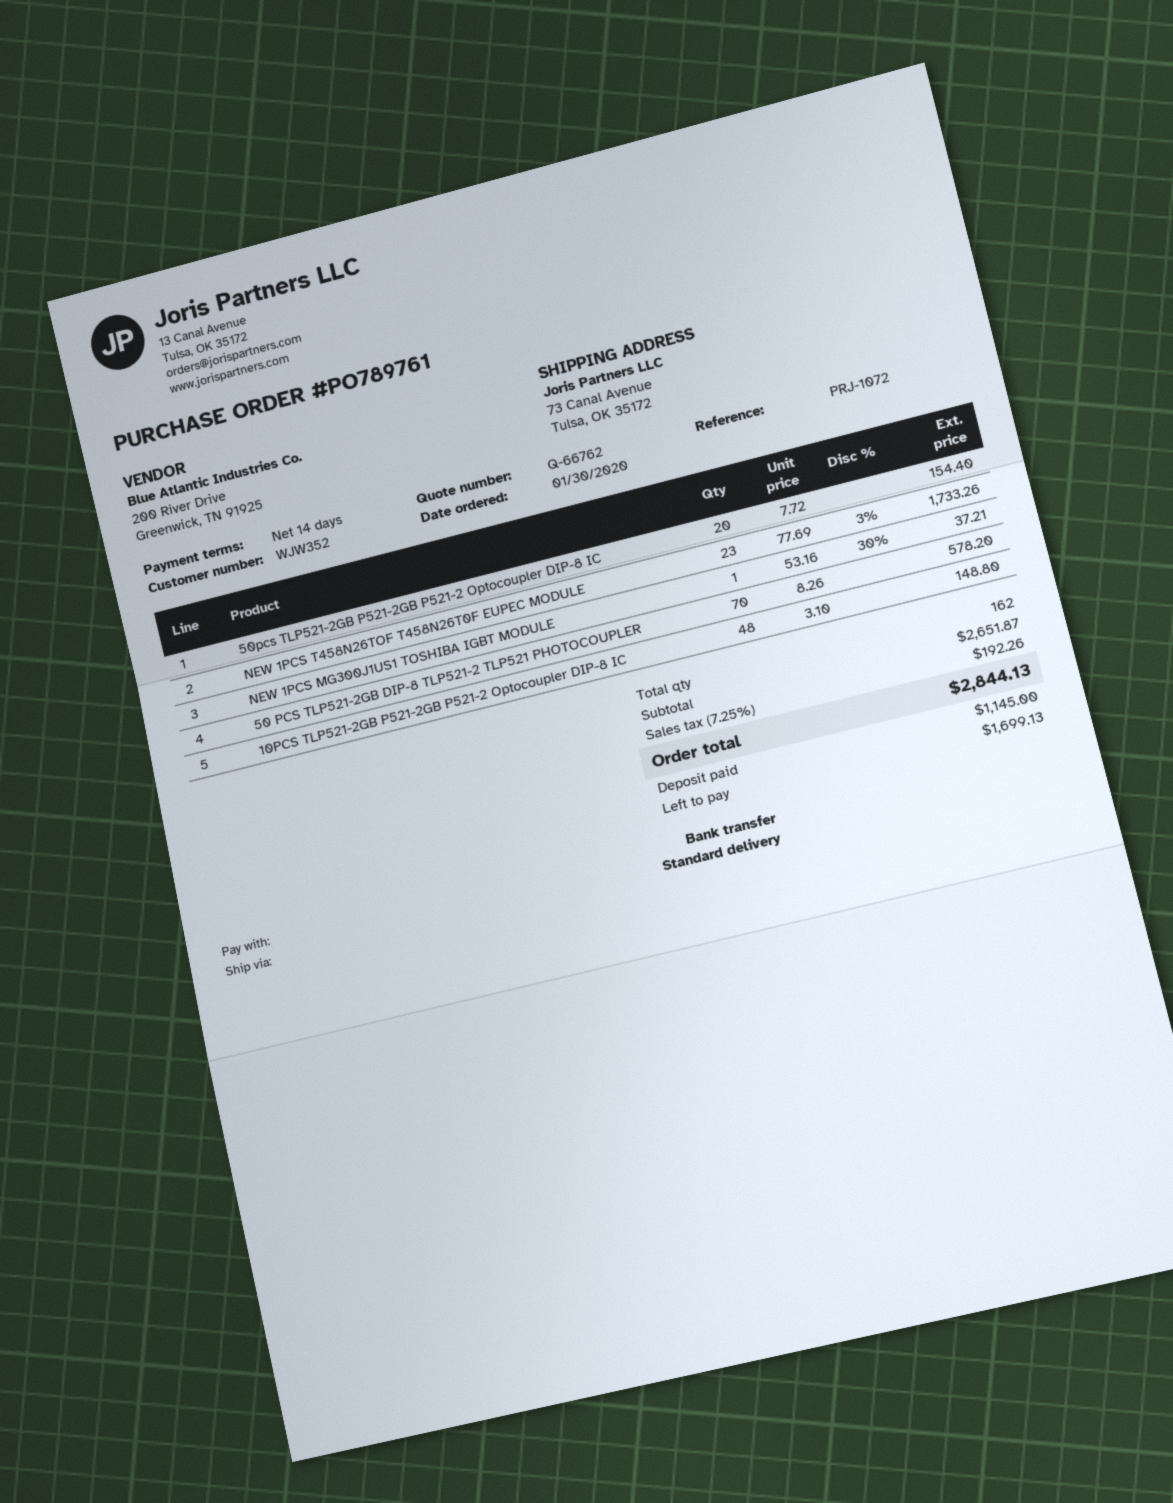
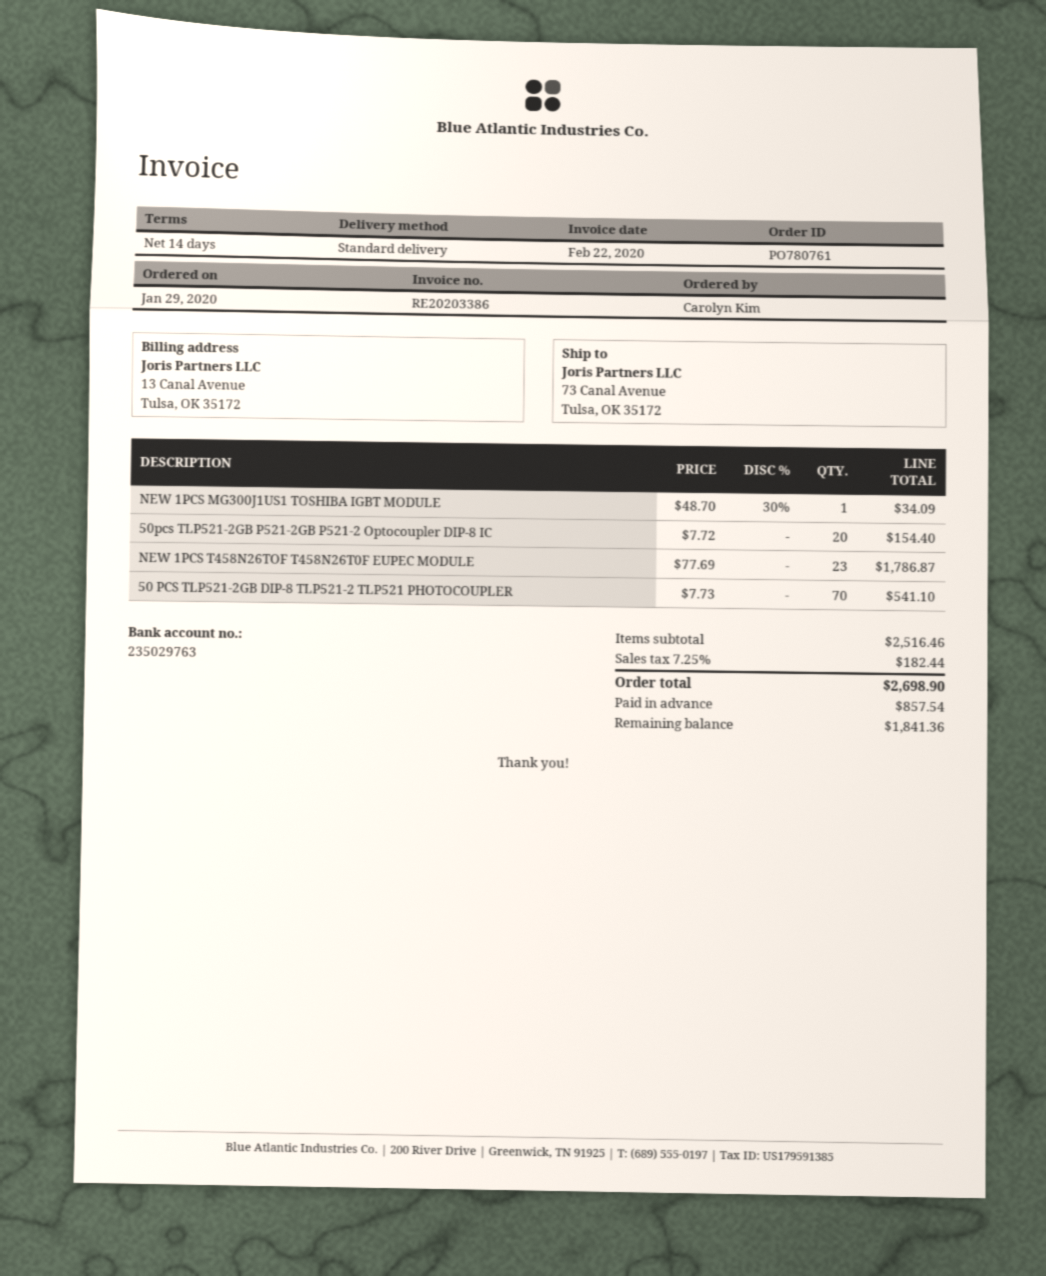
order number: PO789761 -> PO780761
order date: 2020-01-30 -> 2020-01-29
NEW 1PCS T458N26TOF T458N26T0F EUPEC MODULE: 23 x 77.69 - 3% = 1733.26 -> 23 x 77.69 = 1786.87
NEW 1PCS MG300J1US1 TOSHIBA IGBT MODULE: 1 x 53.16 - 30% = 37.21 -> 1 x 48.70 - 30% = 34.09
50 PCS TLP521-2GB DIP-8 TLP521-2 TLP521 PHOTOCOUPLER: 70 x 8.26 = 578.20 -> 70 x 7.73 = 541.10
10PCS TLP521-2GB P521-2GB P521-2 Optocoupler DIP-8 IC: 48 x 3.10 = 148.80 -> none
subtotal: 2651.87 -> 2516.46
tax: 7.25% = 192.26 -> 7.25% = 182.44
total: 2844.13 -> 2698.90
deposit: 1145.00 -> 857.54
balance: 1699.13 -> 1841.36

